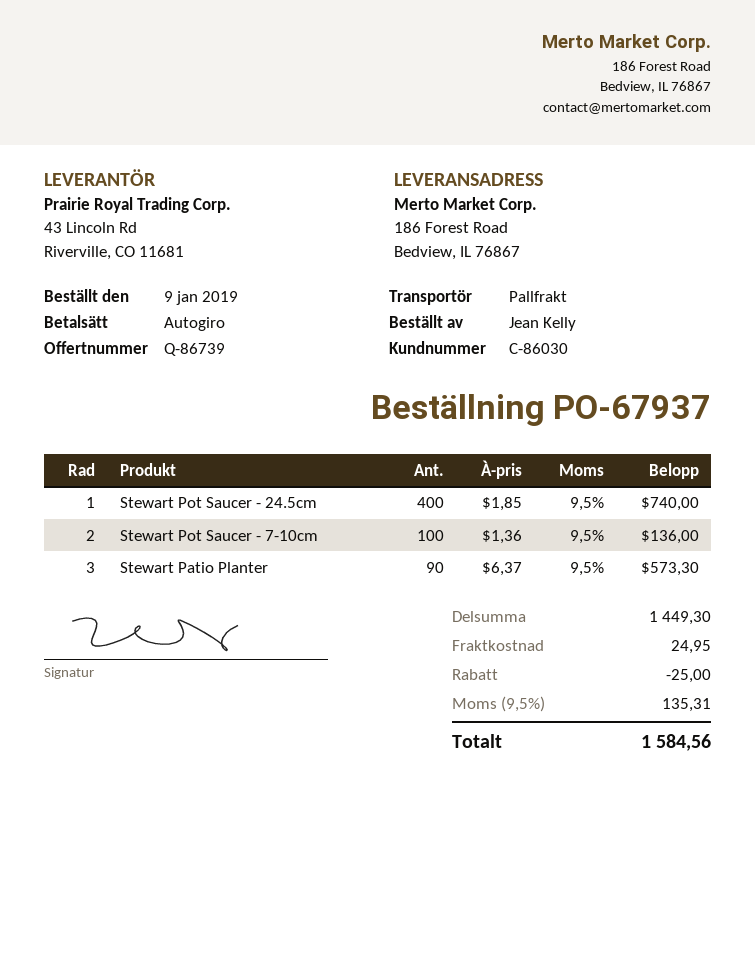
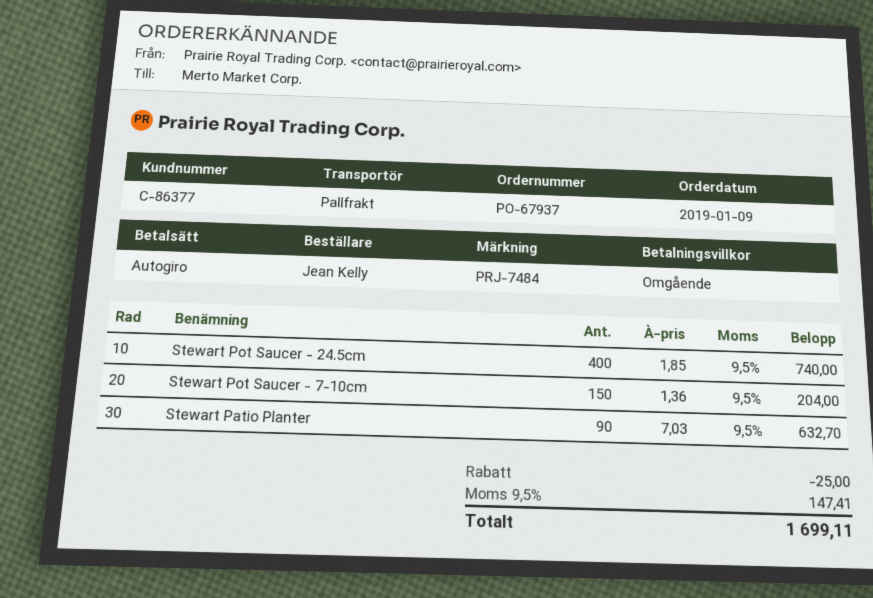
customer number: C-86030 -> C-86377
Stewart Pot Saucer - 7-10cm: 100 x 1.36 = 136.00 -> 150 x 1.36 = 204.00
Stewart Patio Planter: 90 x 6.37 = 573.30 -> 90 x 7.03 = 632.70
shipping: 24.95 -> none
tax: 9.5% = 135.31 -> 9.5% = 147.41
total: 1584.56 -> 1699.11

